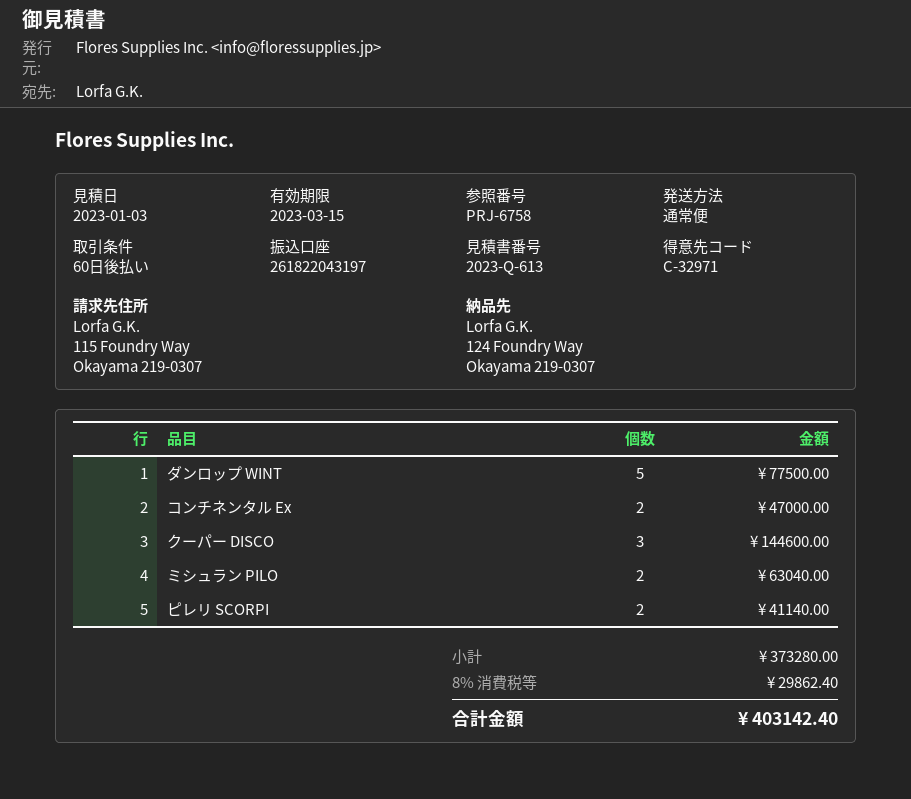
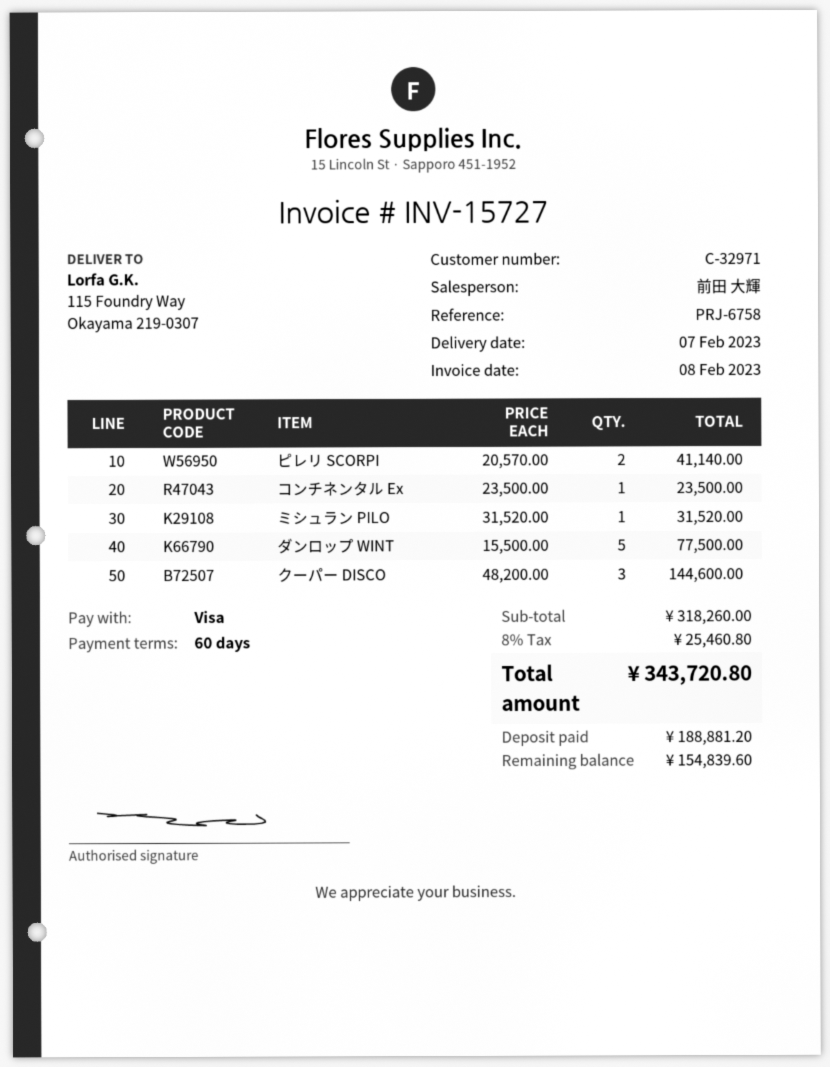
ship to: 124 Foundry Way, Okayama 219-0307 -> 115 Foundry Way, Okayama 219-0307
コンチネンタル Ex: 2 for 47000.00 -> 1 for 23500.00
ミシュラン PILO: 2 for 63040.00 -> 1 for 31520.00
subtotal: 373280.00 -> 318260.00
tax: 8% = 29862.40 -> 8% = 25460.80
total: 403142.40 -> 343720.80

